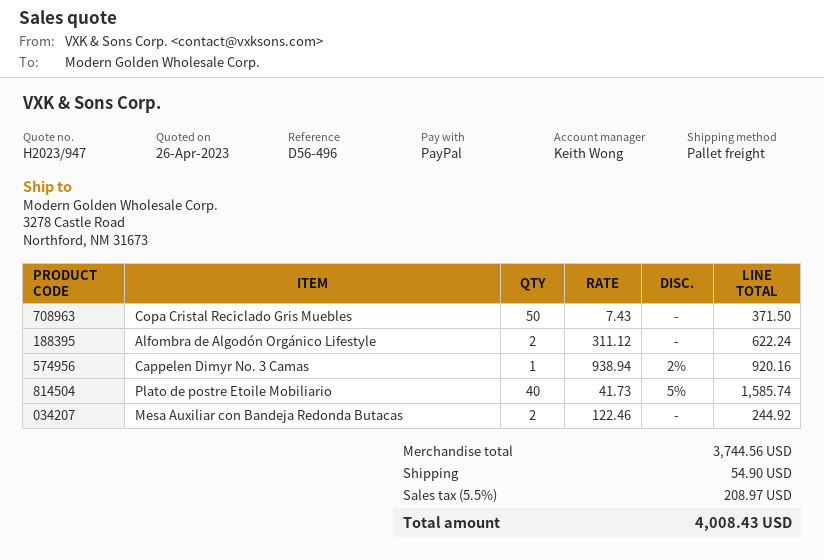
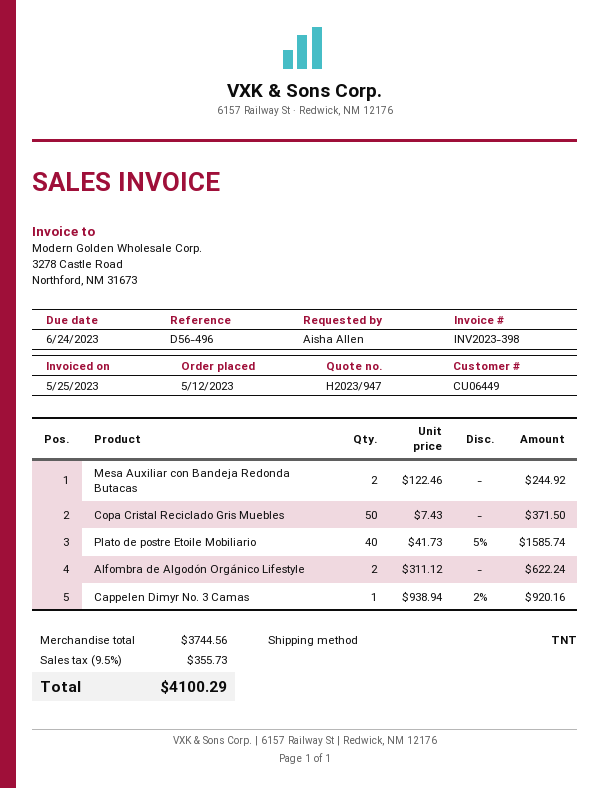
shipping method: pallet freight -> TNT
shipping: 54.90 -> none
tax: 5.5% = 208.97 -> 9.5% = 355.73
total: 4008.43 -> 4100.29

